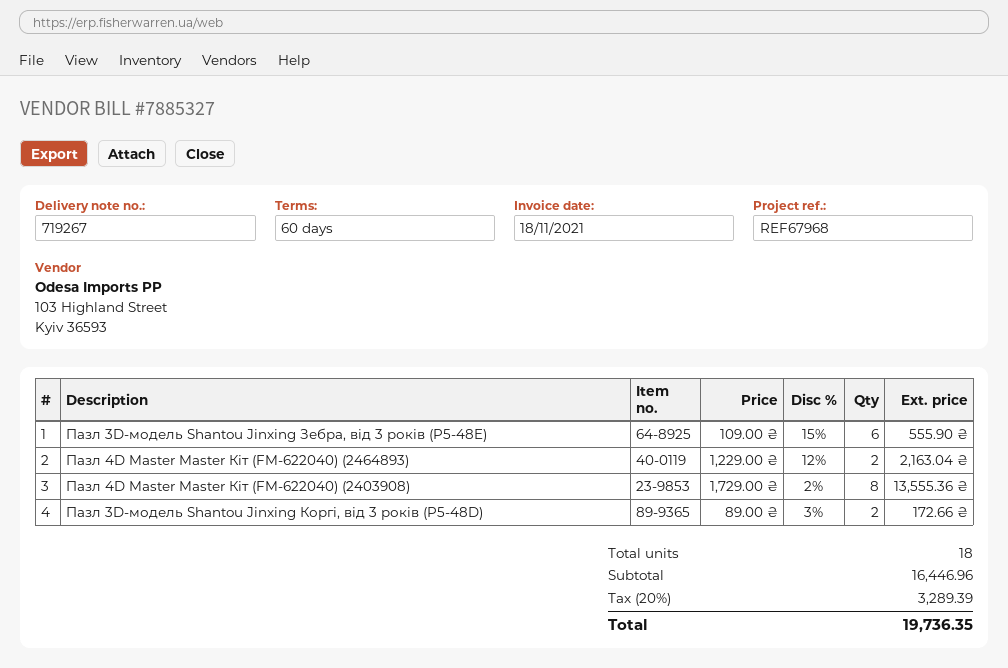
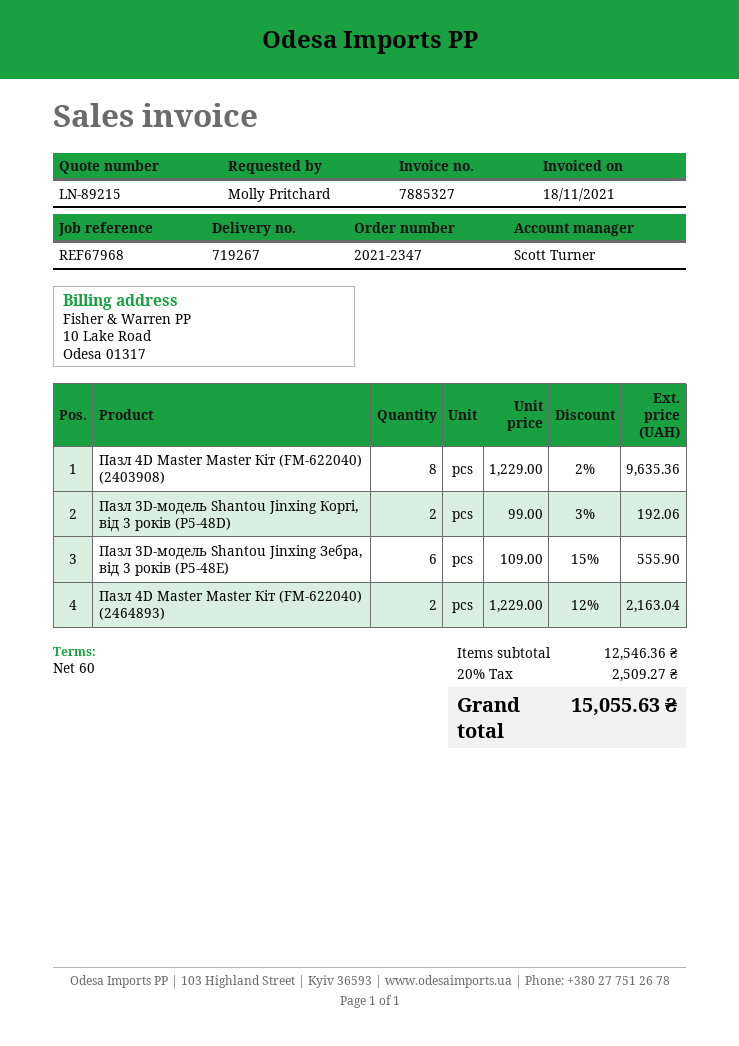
Пазл 4D Master Master Кіт (FM-622040) (2403908): 8 x 1729.00 - 2% = 13555.36 -> 8 x 1229.00 - 2% = 9635.36
Пазл 3D-модель Shantou Jinxing Коргі, від 3 років (P5-48D): 2 x 89.00 - 3% = 172.66 -> 2 x 99.00 - 3% = 192.06
subtotal: 16446.96 -> 12546.36
tax: 20% = 3289.39 -> 20% = 2509.27
total: 19736.35 -> 15055.63

